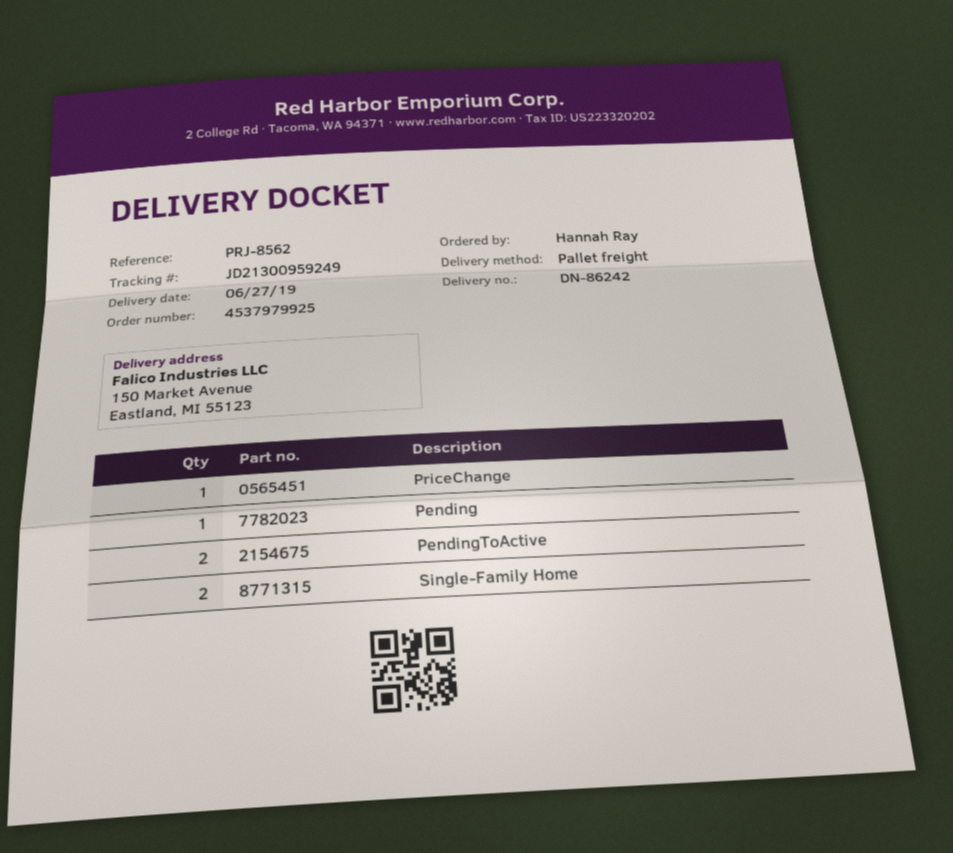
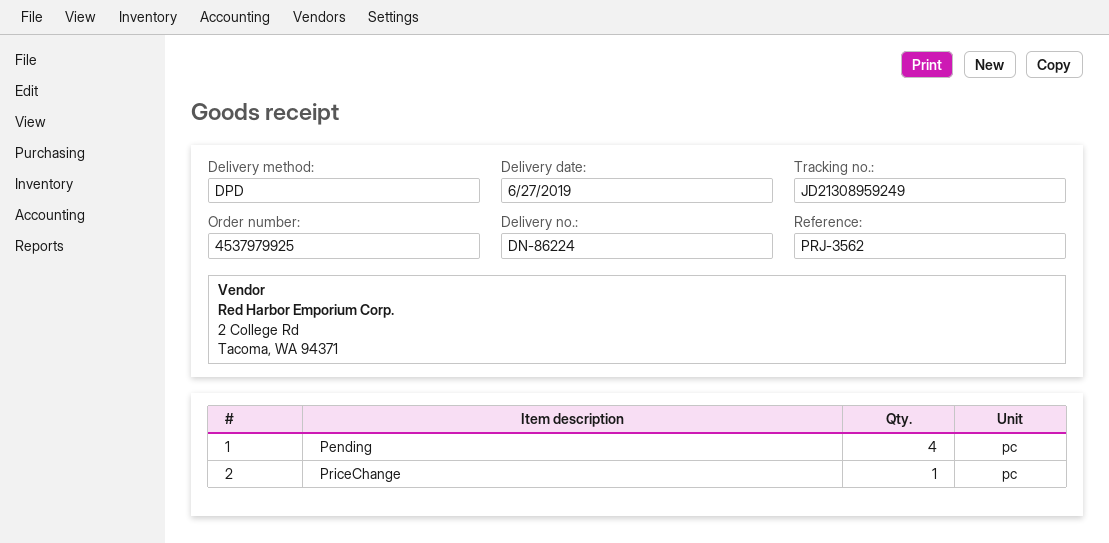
delivery note number: DN-86242 -> DN-86224
reference: PRJ-8562 -> PRJ-3562
shipping method: pallet freight -> DPD
tracking number: JD21300959249 -> JD21308959249
Pending: 1 -> 4
PendingToActive: 2 -> none
Single-Family Home: 2 -> none

